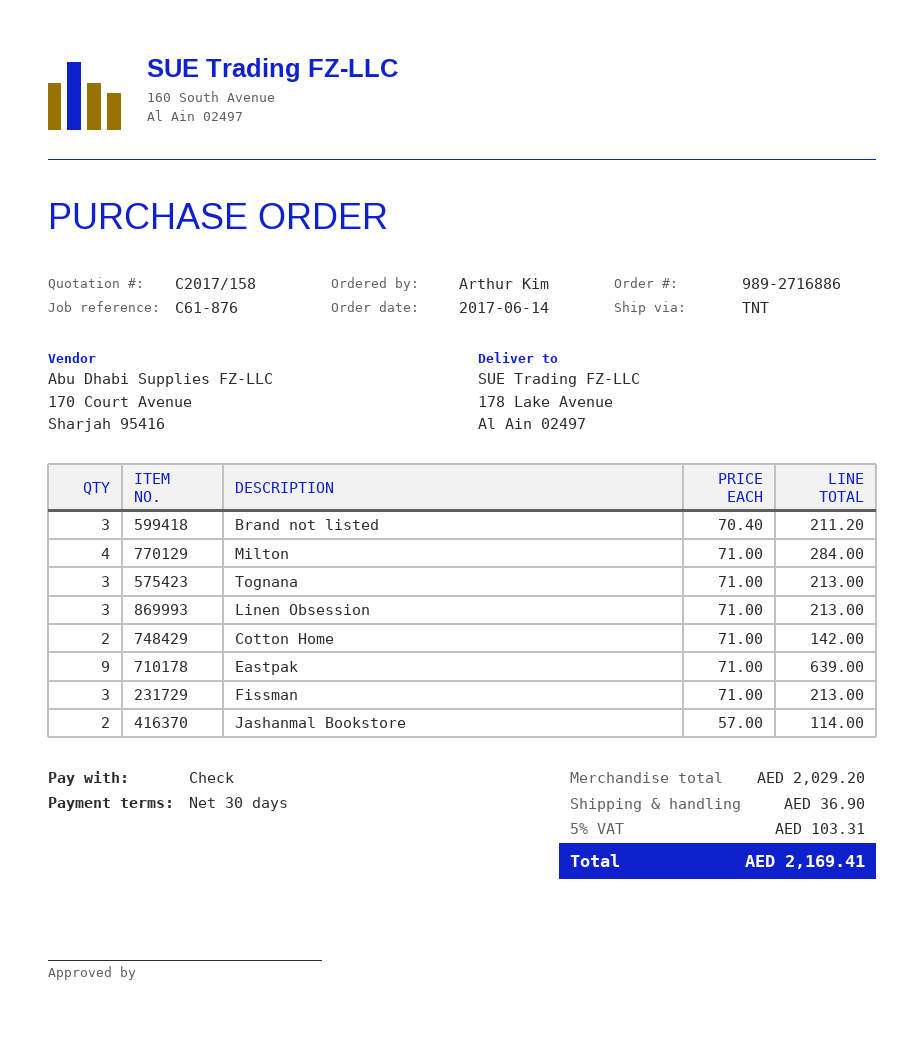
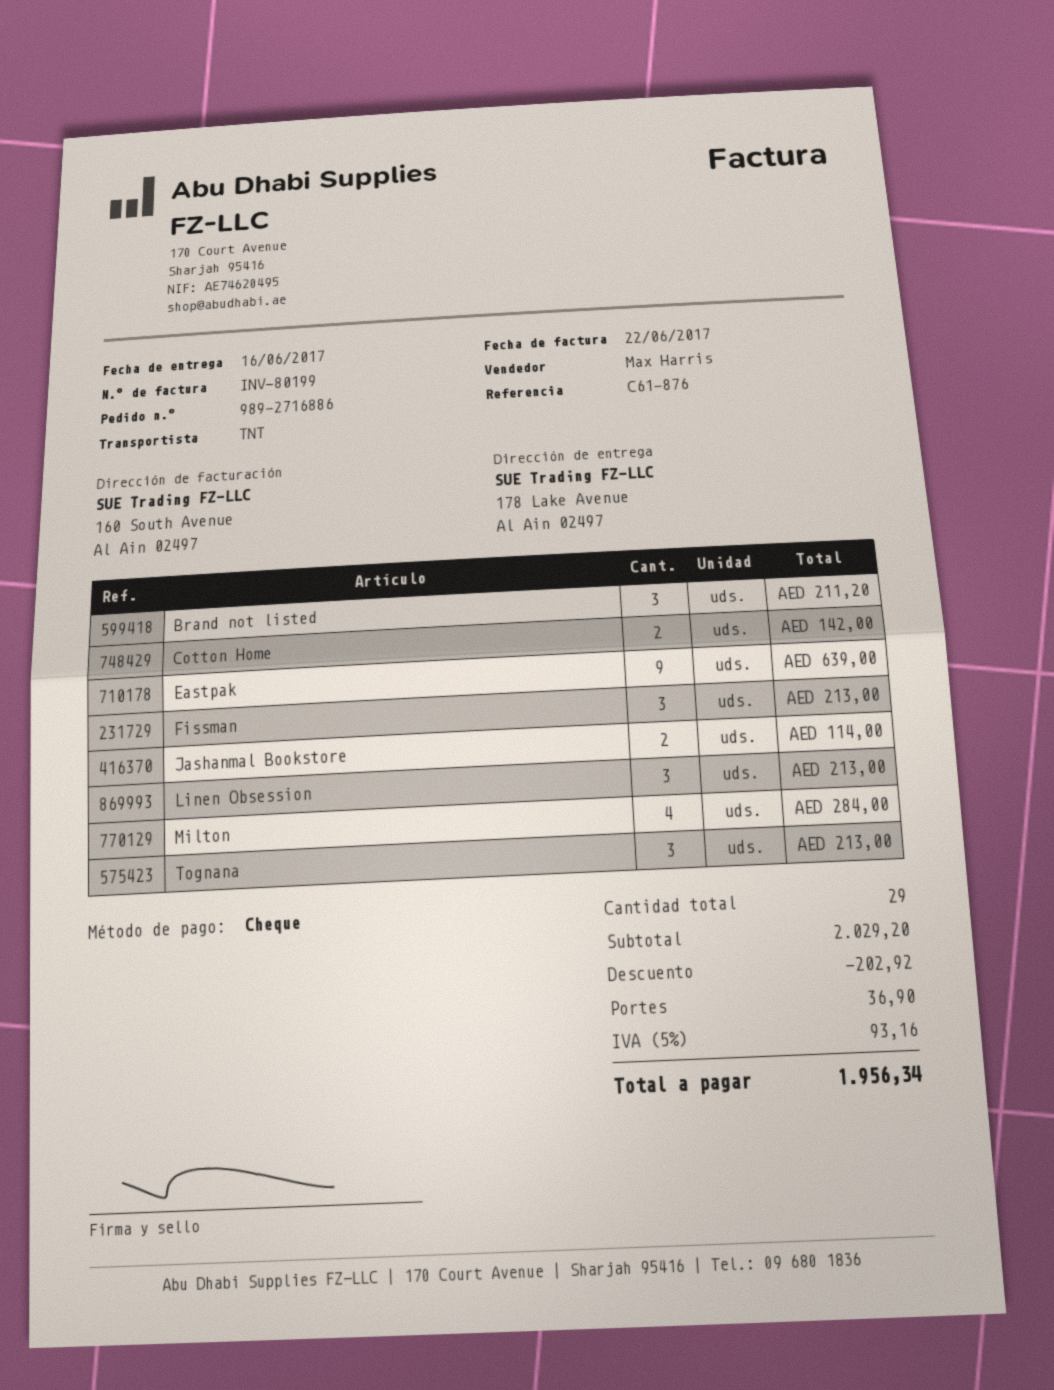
discount: none -> 202.92
tax: 5% = 103.31 -> 5% = 93.16
total: 2169.41 -> 1956.34

